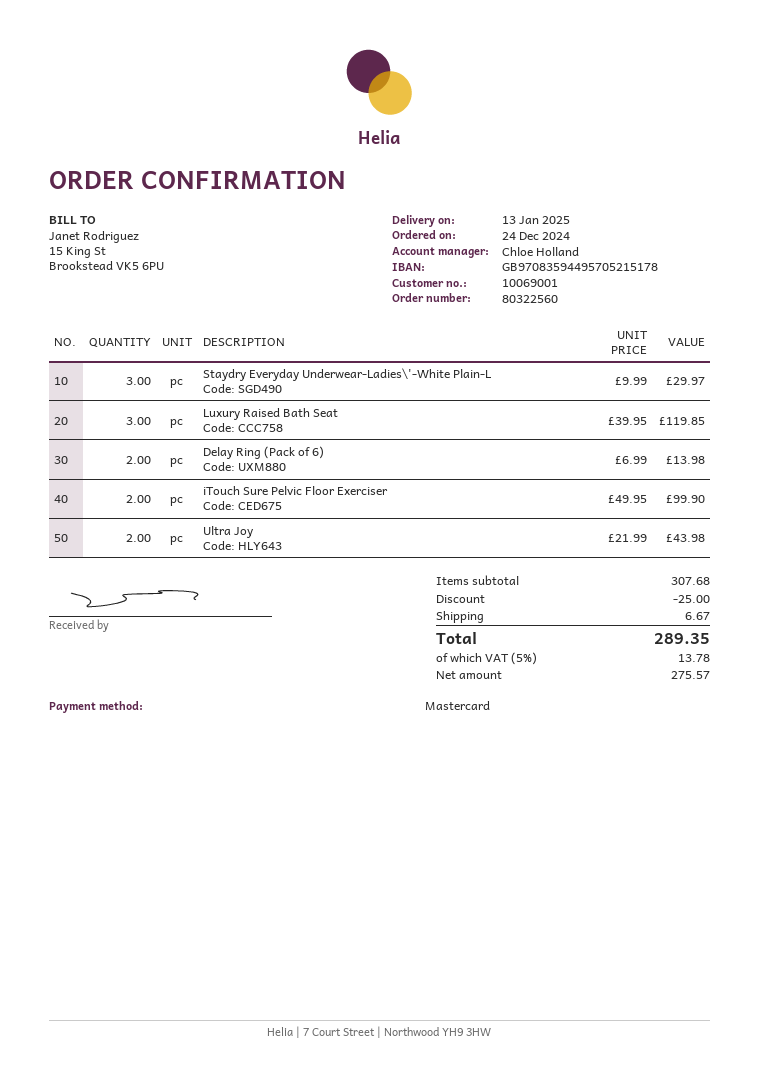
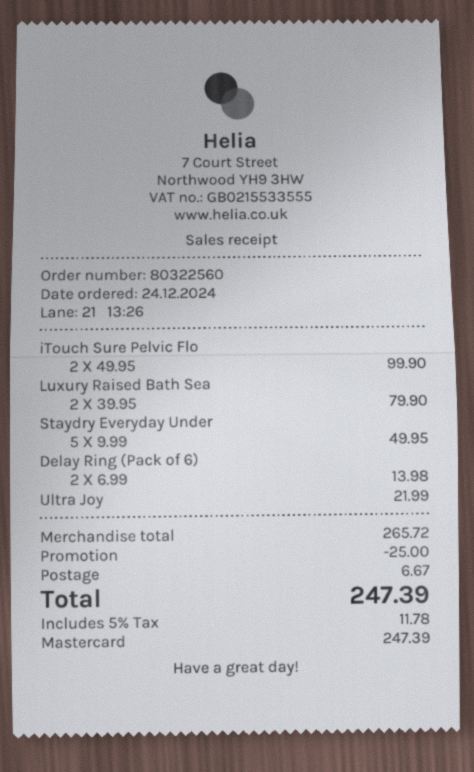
Staydry Everyday Underwear-Ladies\'-White Plain-L: 3 x 9.99 = 29.97 -> 5 x 9.99 = 49.95
Luxury Raised Bath Seat: 3 x 39.95 = 119.85 -> 2 x 39.95 = 79.90
Ultra Joy: 2 x 21.99 = 43.98 -> 1 x 21.99 = 21.99
subtotal: 307.68 -> 265.72
tax: 5% = 13.78 -> 5% = 11.78
total: 289.35 -> 247.39

